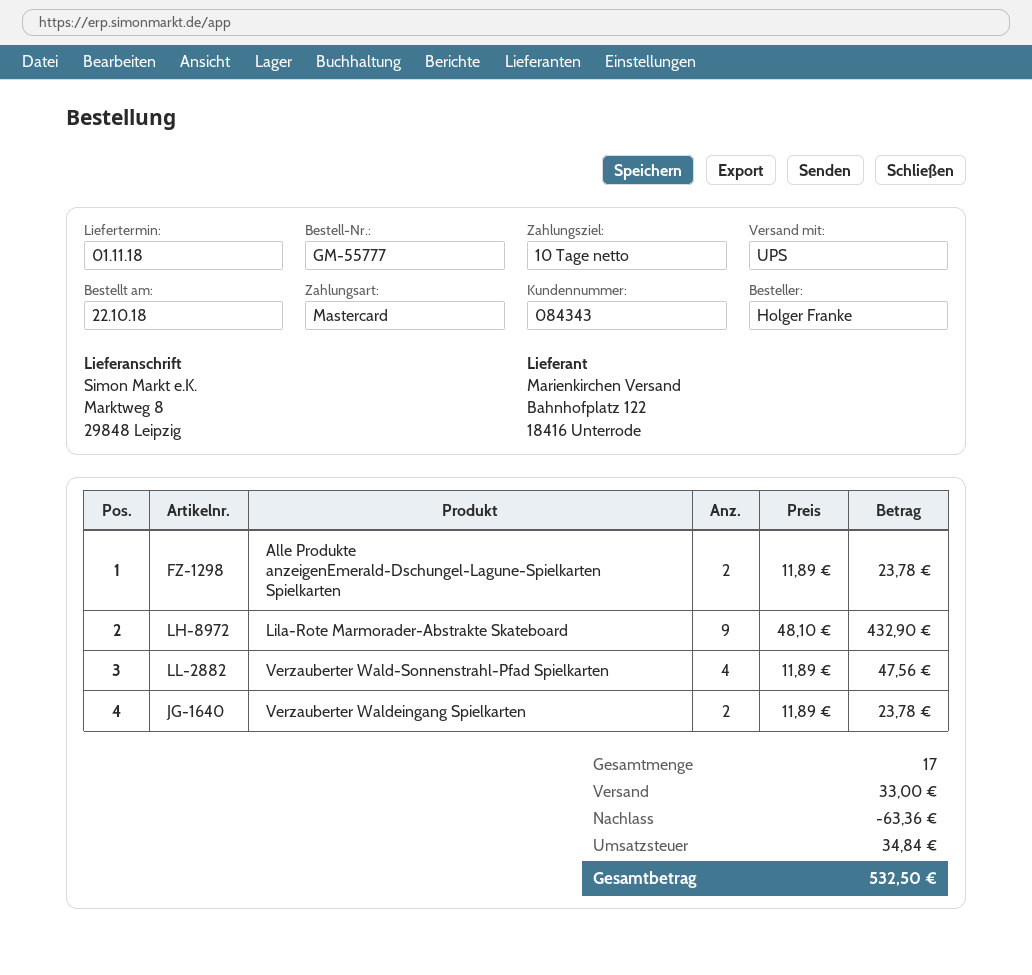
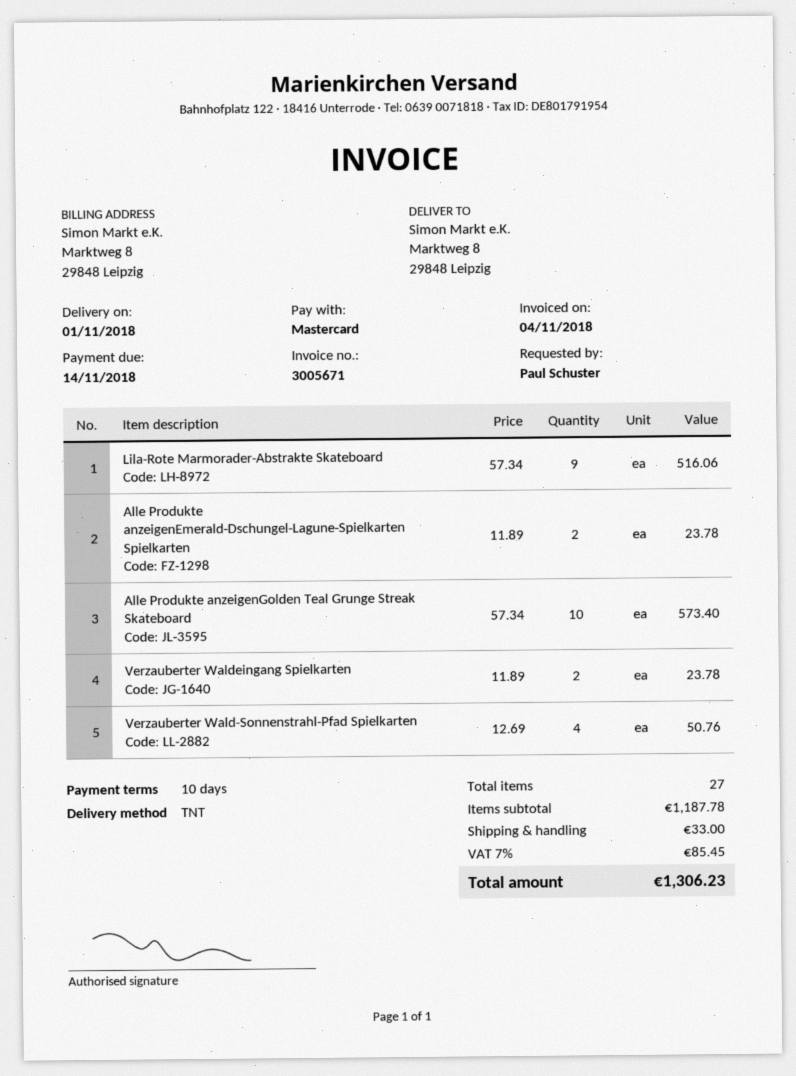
ordered by: Holger Franke -> Paul Schuster
shipping method: UPS -> TNT
Lila-Rote Marmorader-Abstrakte Skateboard: 9 x 48.10 = 432.90 -> 9 x 57.34 = 516.06
Verzauberter Wald-Sonnenstrahl-Pfad Spielkarten: 4 x 11.89 = 47.56 -> 4 x 12.69 = 50.76
Alle Produkte anzeigenGolden Teal Grunge Streak Skateboard: none -> 10 x 57.34 = 573.40
total quantity: 17 -> 27
discount: 63.36 -> none
tax: 34.84 -> 85.45
total: 532.50 -> 1306.23

